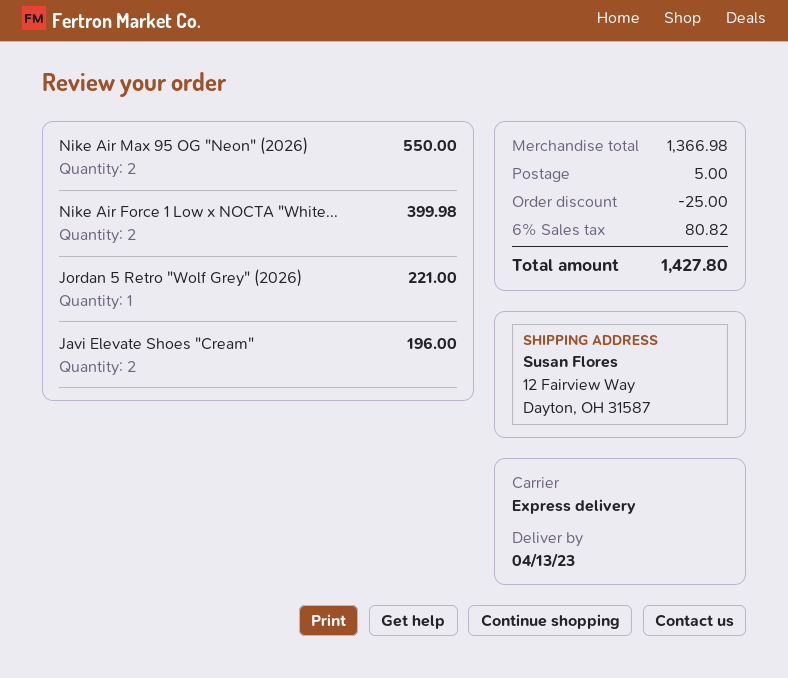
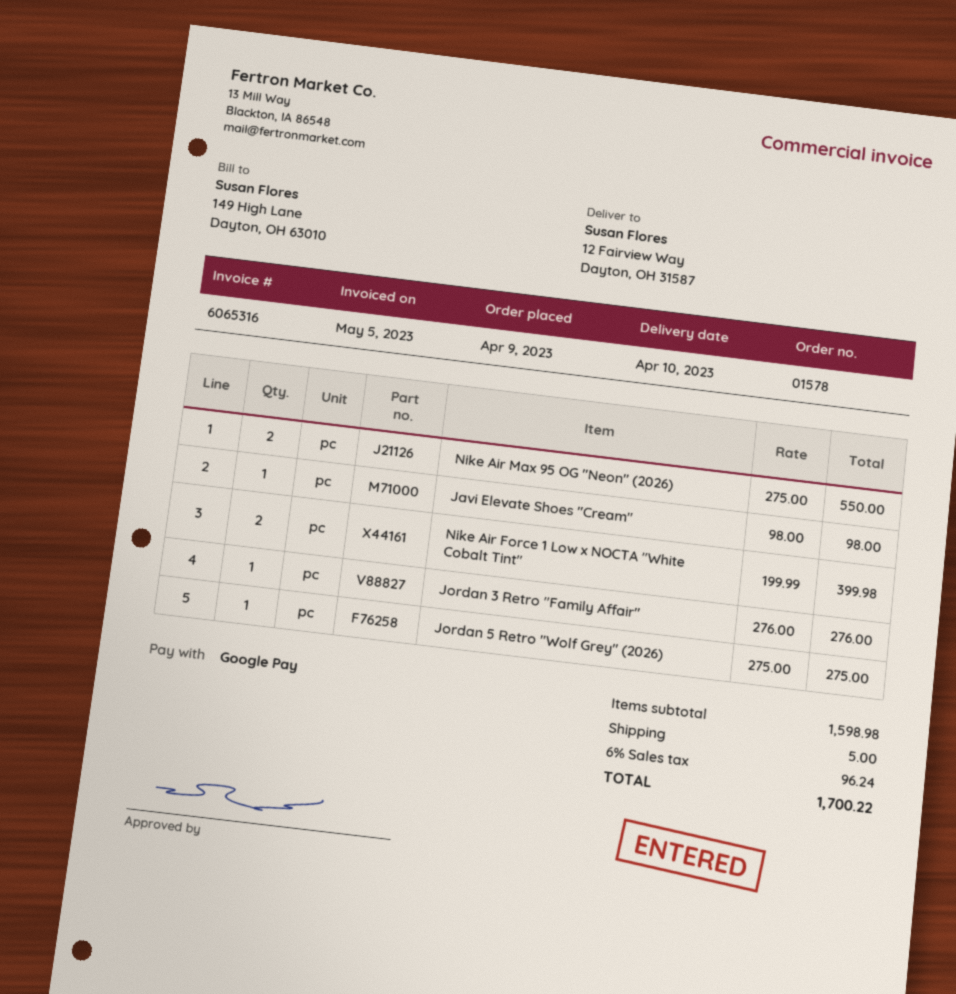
delivery date: 2023-04-13 -> 2023-04-10
Jordan 5 Retro "Wolf Grey" (2026): 1 for 221.00 -> 1 for 275.00
Javi Elevate Shoes "Cream": 2 for 196.00 -> 1 for 98.00
Jordan 3 Retro "Family Affair": none -> 1 for 276.00
subtotal: 1366.98 -> 1598.98
discount: 25.00 -> none
tax: 6% = 80.82 -> 6% = 96.24
total: 1427.80 -> 1700.22

